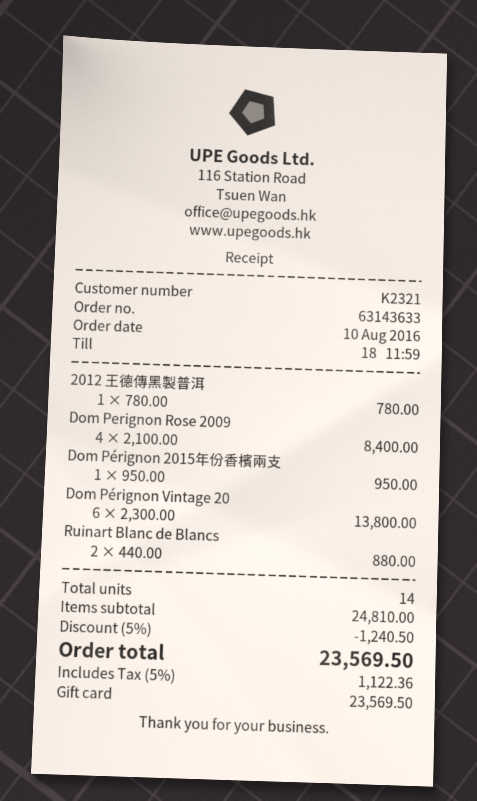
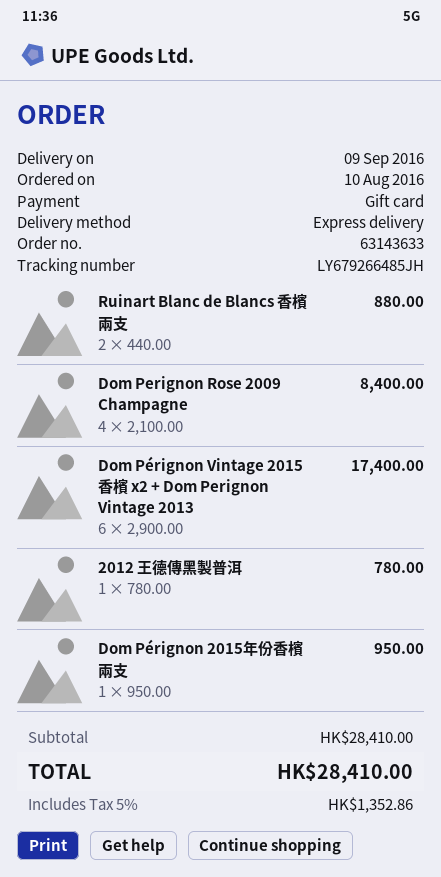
Dom Pérignon Vintage 20: 6 x 2300.00 = 13800.00 -> 6 x 2900.00 = 17400.00
subtotal: 24810.00 -> 28410.00
discount: 5% = 1240.50 -> none
tax: 5% = 1122.36 -> 5% = 1352.86
total: 23569.50 -> 28410.00

